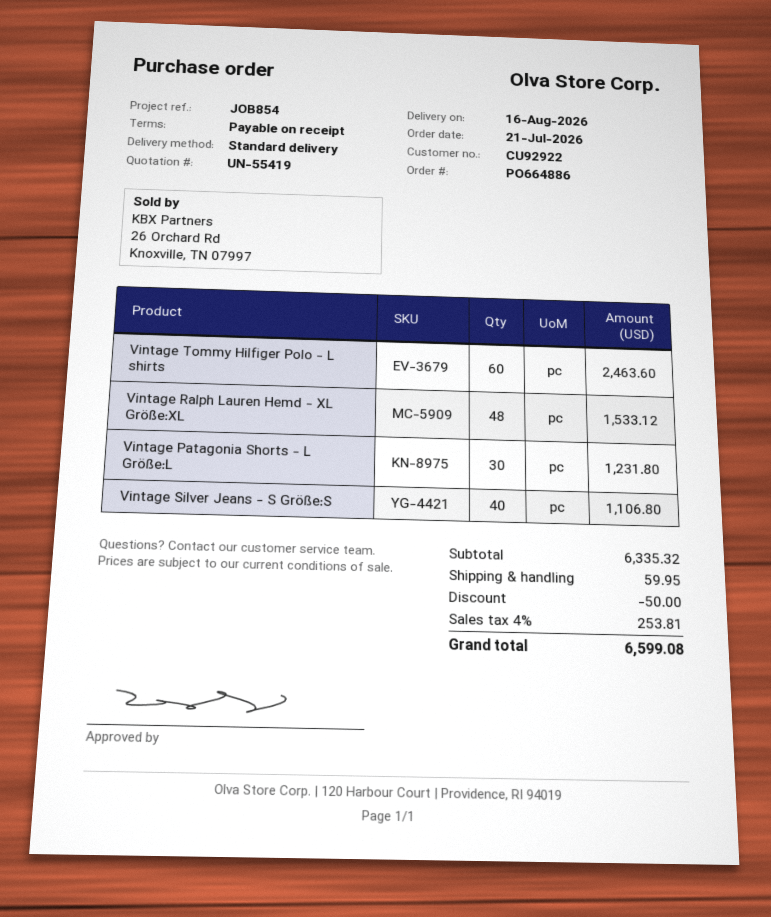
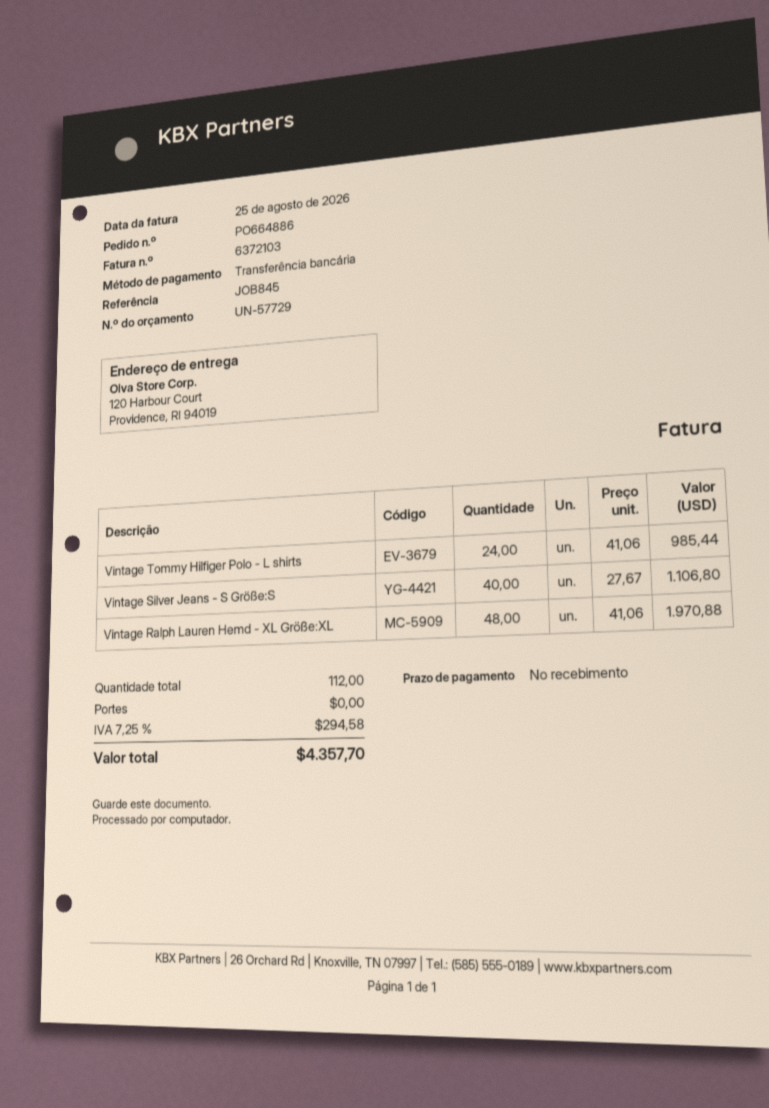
quote number: UN-55419 -> UN-57729
reference: JOB854 -> JOB845
Vintage Tommy Hilfiger Polo - L shirts: 60 for 2463.60 -> 24 for 985.44
Vintage Ralph Lauren Hemd - XL Größe:XL: 48 for 1533.12 -> 48 for 1970.88
Vintage Patagonia Shorts - L Größe:L: 30 for 1231.80 -> none
discount: 50.00 -> none
shipping: 59.95 -> 0.00
tax: 4% = 253.81 -> 7.25% = 294.58
total: 6599.08 -> 4357.70

